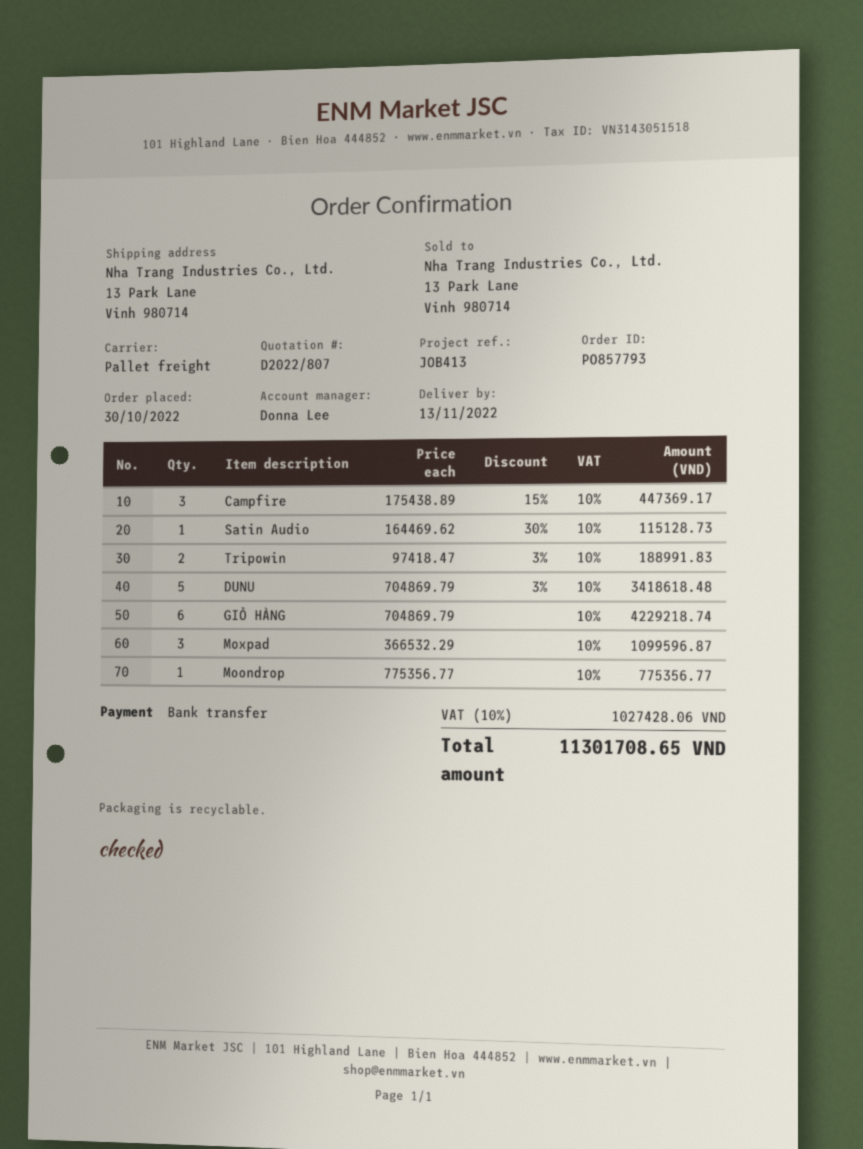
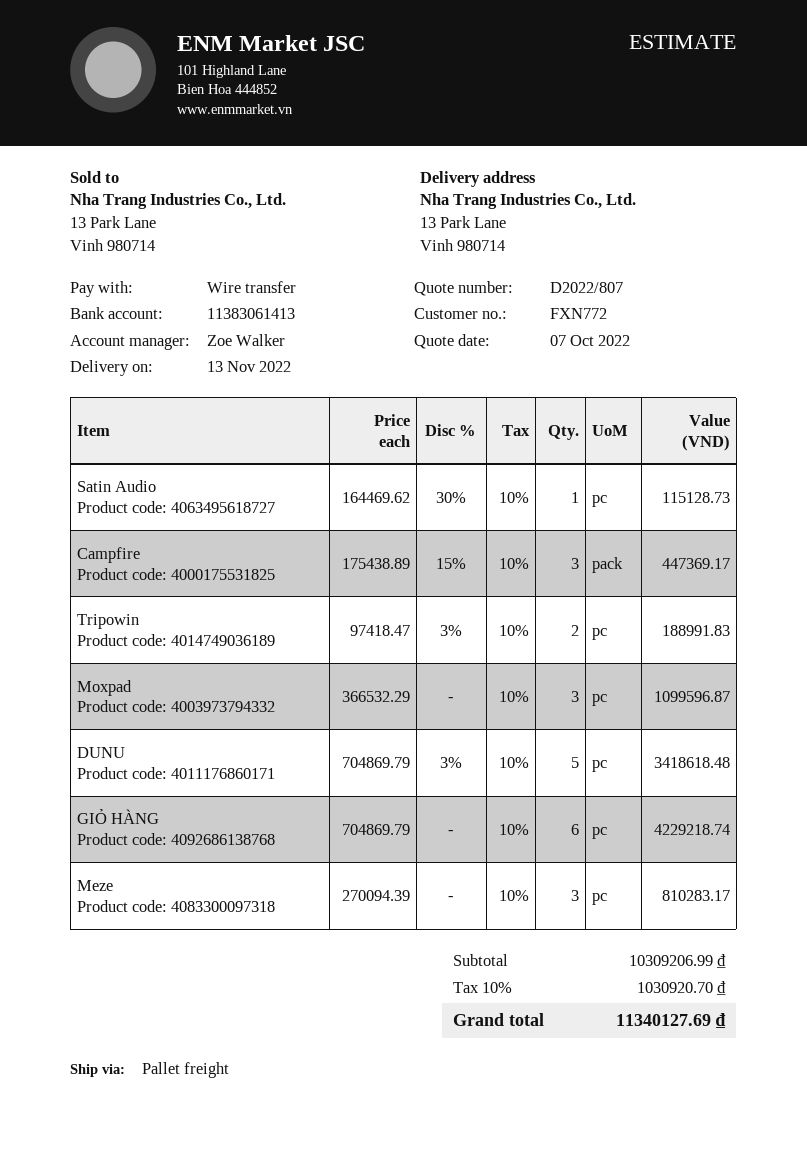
sales rep: Donna Lee -> Zoe Walker
Moondrop: 1 x 775356.77 = 775356.77 -> none
Meze: none -> 3 x 270094.39 = 810283.17
tax: 10% = 1027428.06 -> 10% = 1030920.70
total: 11301708.65 -> 11340127.69

